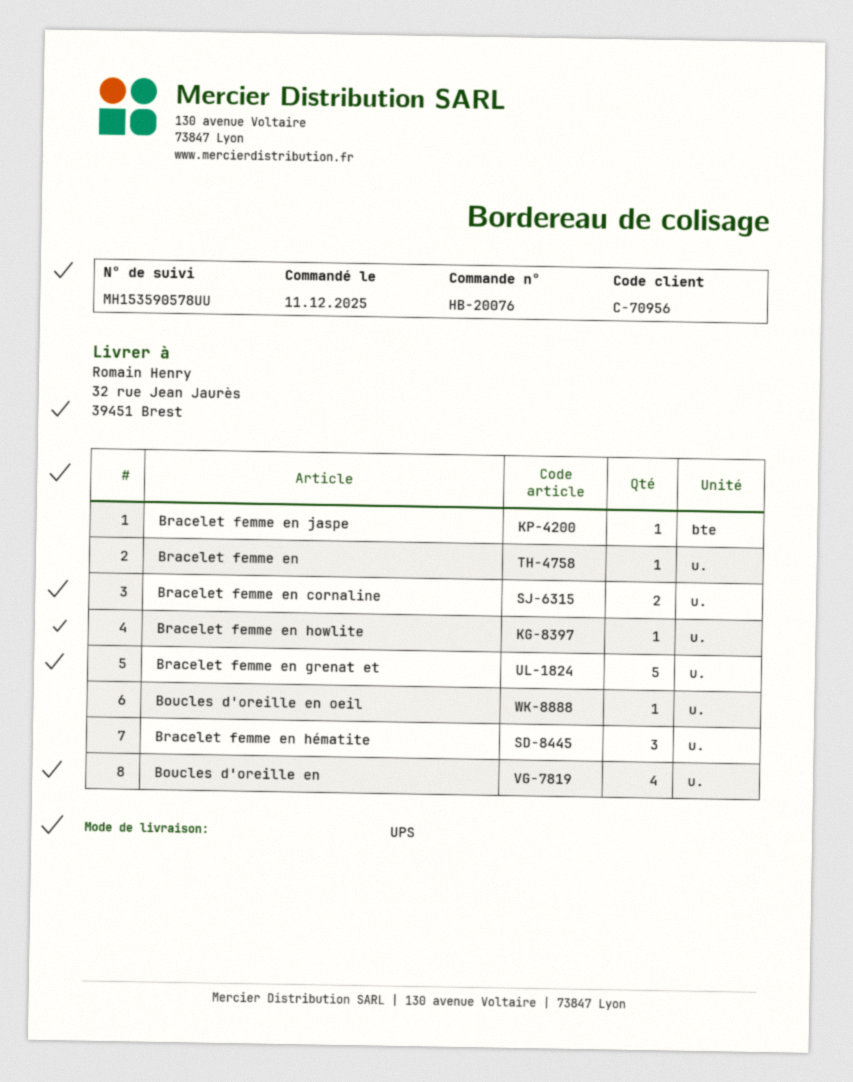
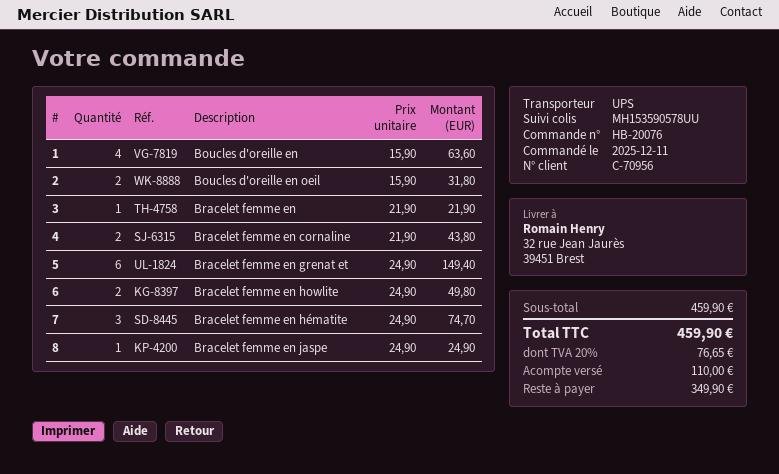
Bracelet femme en howlite: 1 -> 2
Bracelet femme en grenat et: 5 -> 6
Boucles d'oreille en oeil: 1 -> 2

